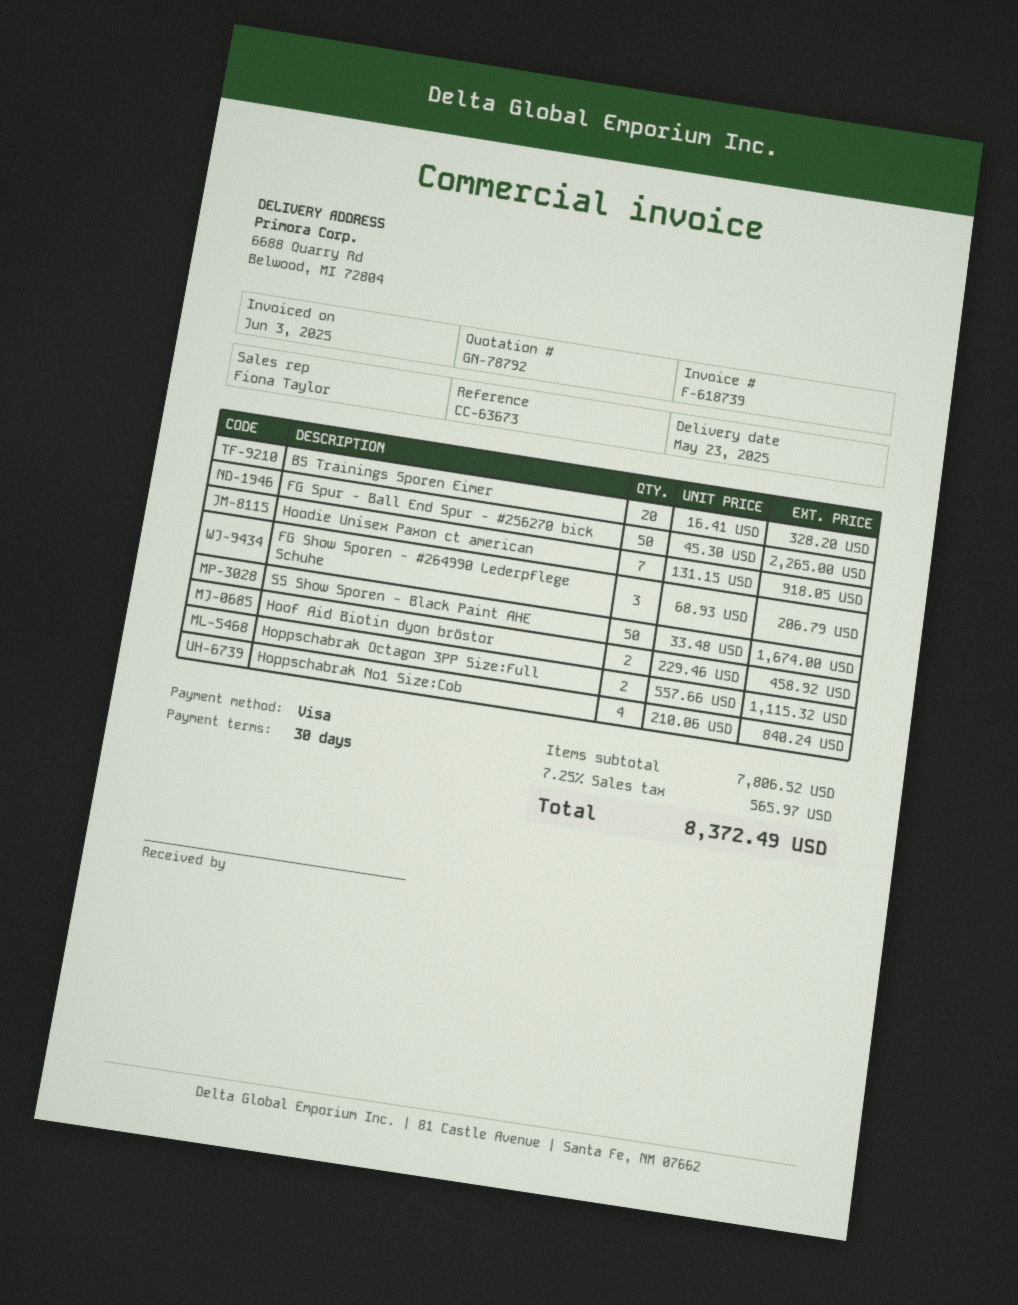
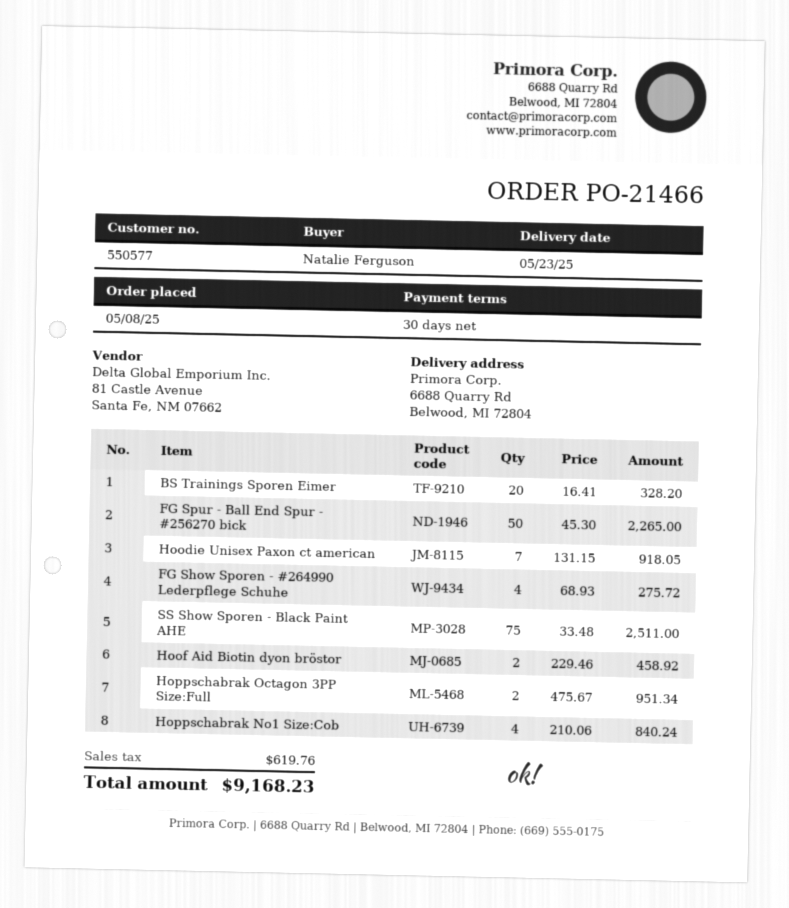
FG Show Sporen - #264990 Lederpflege Schuhe: 3 x 68.93 = 206.79 -> 4 x 68.93 = 275.72
SS Show Sporen - Black Paint AHE: 50 x 33.48 = 1674.00 -> 75 x 33.48 = 2511.00
Hoppschabrak Octagon 3PP Size:Full: 2 x 557.66 = 1115.32 -> 2 x 475.67 = 951.34
tax: 565.97 -> 619.76
total: 8372.49 -> 9168.23

